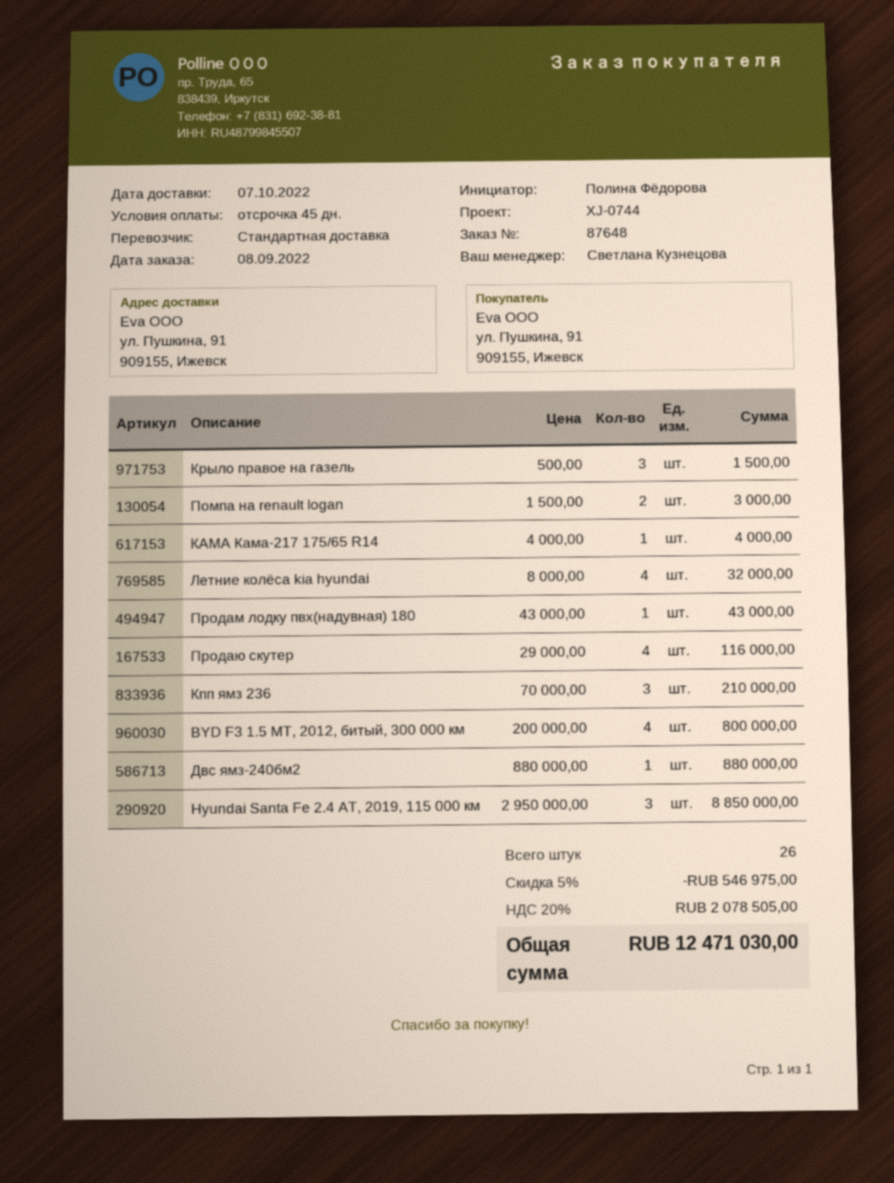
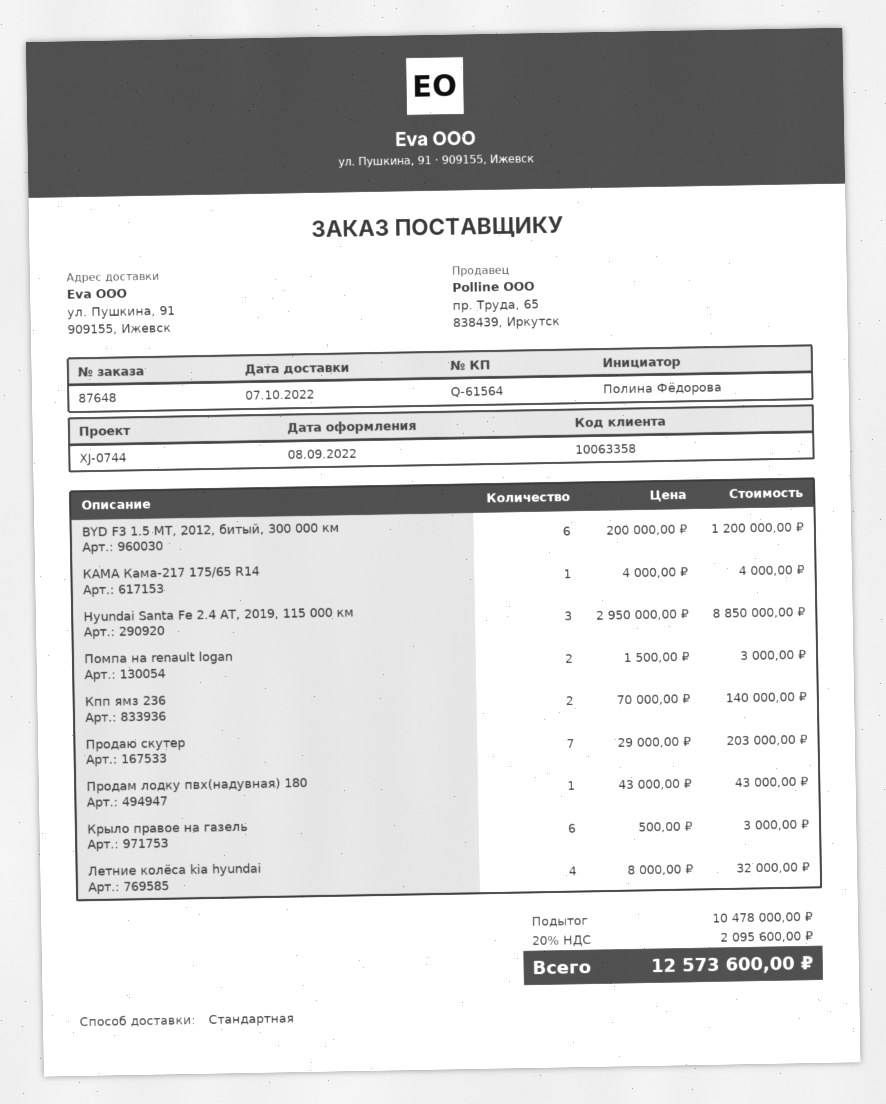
Крыло правое на газель: 3 x 500.00 = 1500.00 -> 6 x 500.00 = 3000.00
Продаю скутер: 4 x 29000.00 = 116000.00 -> 7 x 29000.00 = 203000.00
Кпп ямз 236: 3 x 70000.00 = 210000.00 -> 2 x 70000.00 = 140000.00
BYD F3 1.5 МТ, 2012, битый, 300 000 км: 4 x 200000.00 = 800000.00 -> 6 x 200000.00 = 1200000.00
Двс ямз-240бм2: 1 x 880000.00 = 880000.00 -> none
discount: 5% = 546975.00 -> none
tax: 20% = 2078505.00 -> 20% = 2095600.00
total: 12471030.00 -> 12573600.00

